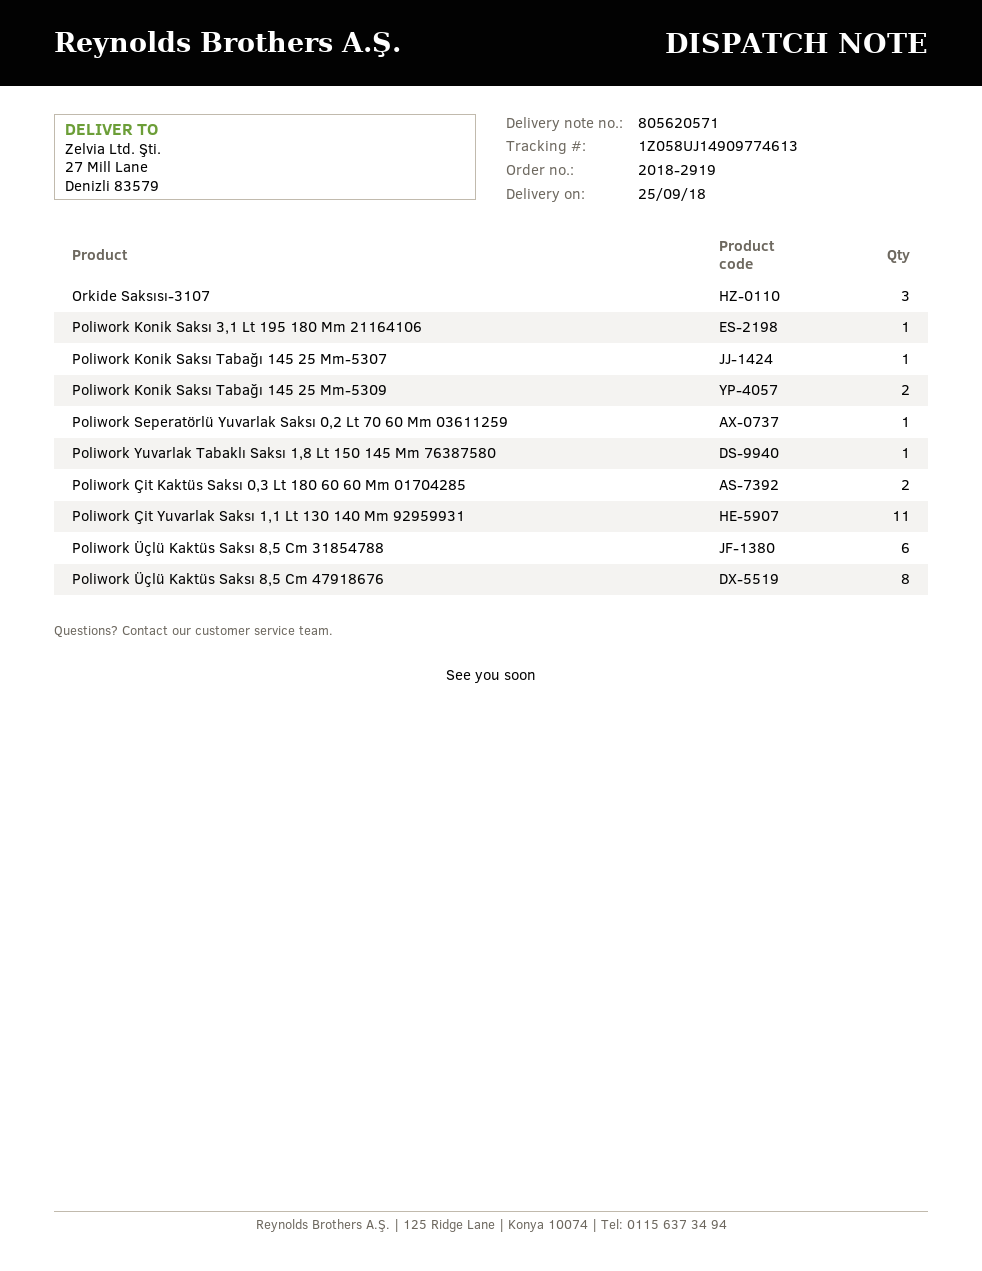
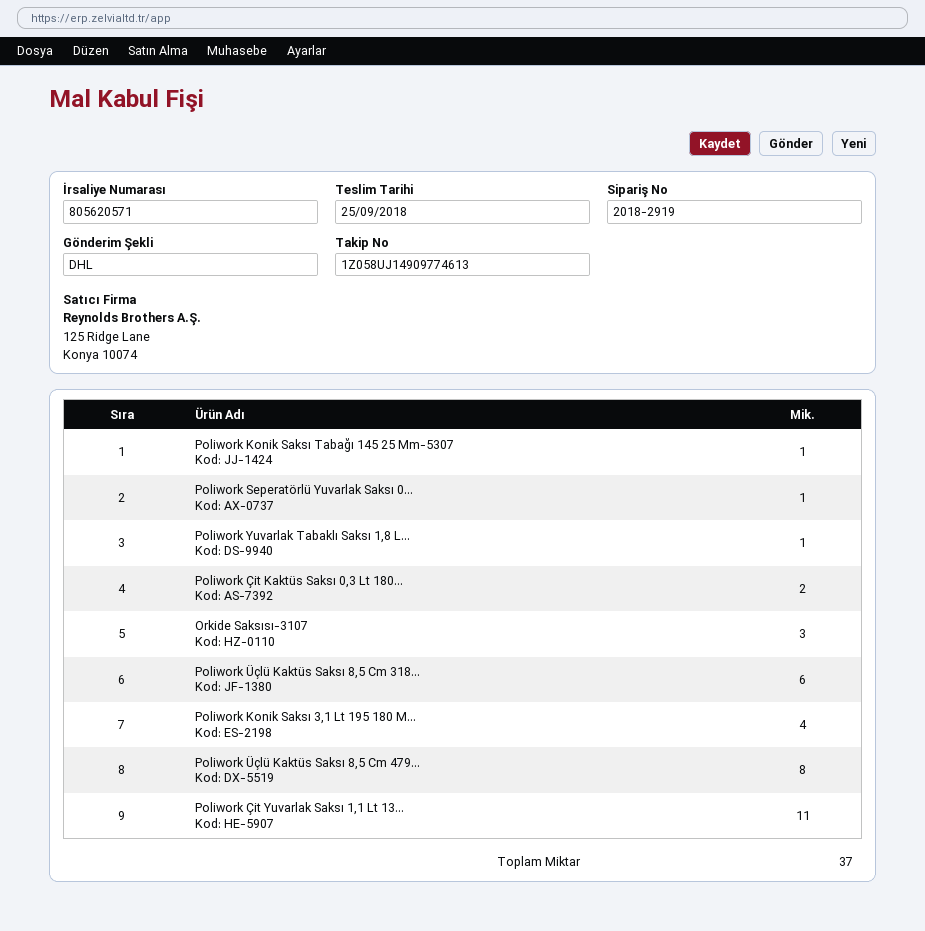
Poliwork Konik Saksı 3,1 Lt 195 180 Mm 21164106: 1 -> 4
Poliwork Konik Saksı Tabağı 145 25 Mm-5309: 2 -> none

